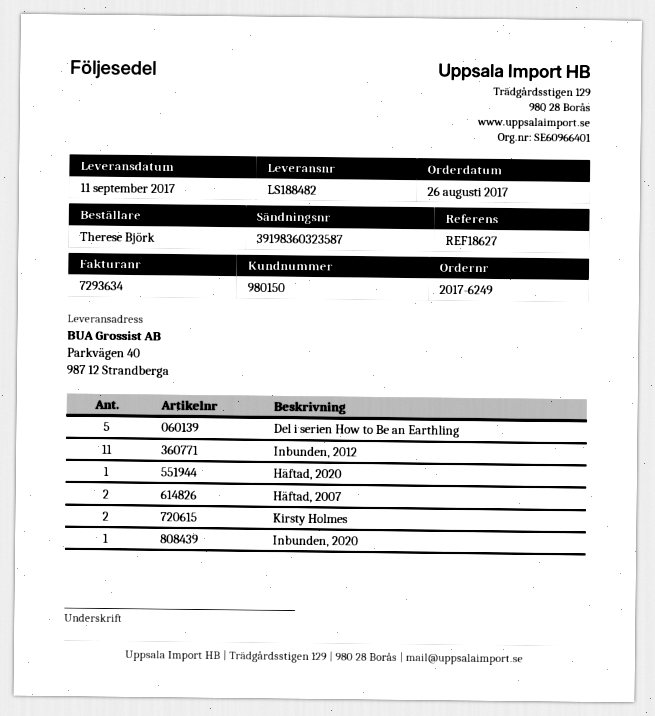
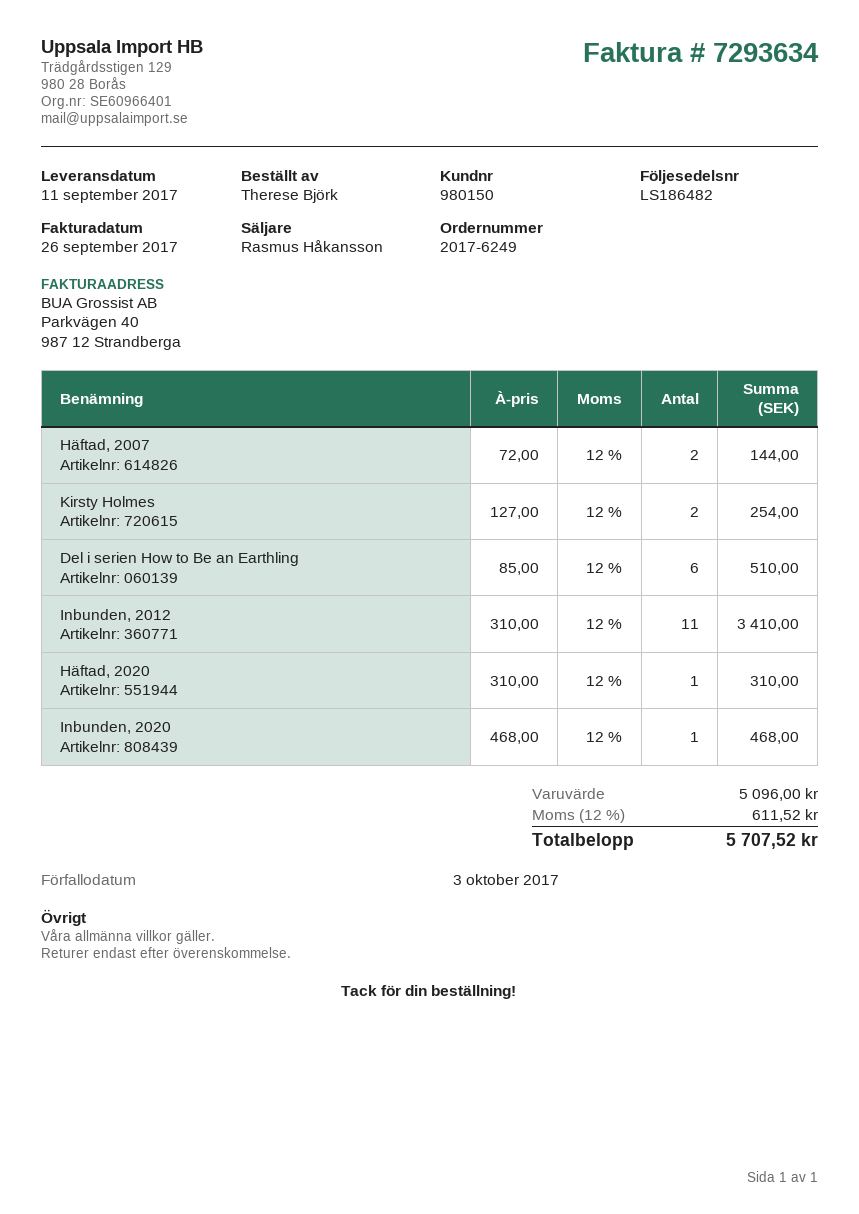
delivery note number: LS188482 -> LS186482
Del i serien How to Be an Earthling: 5 -> 6

